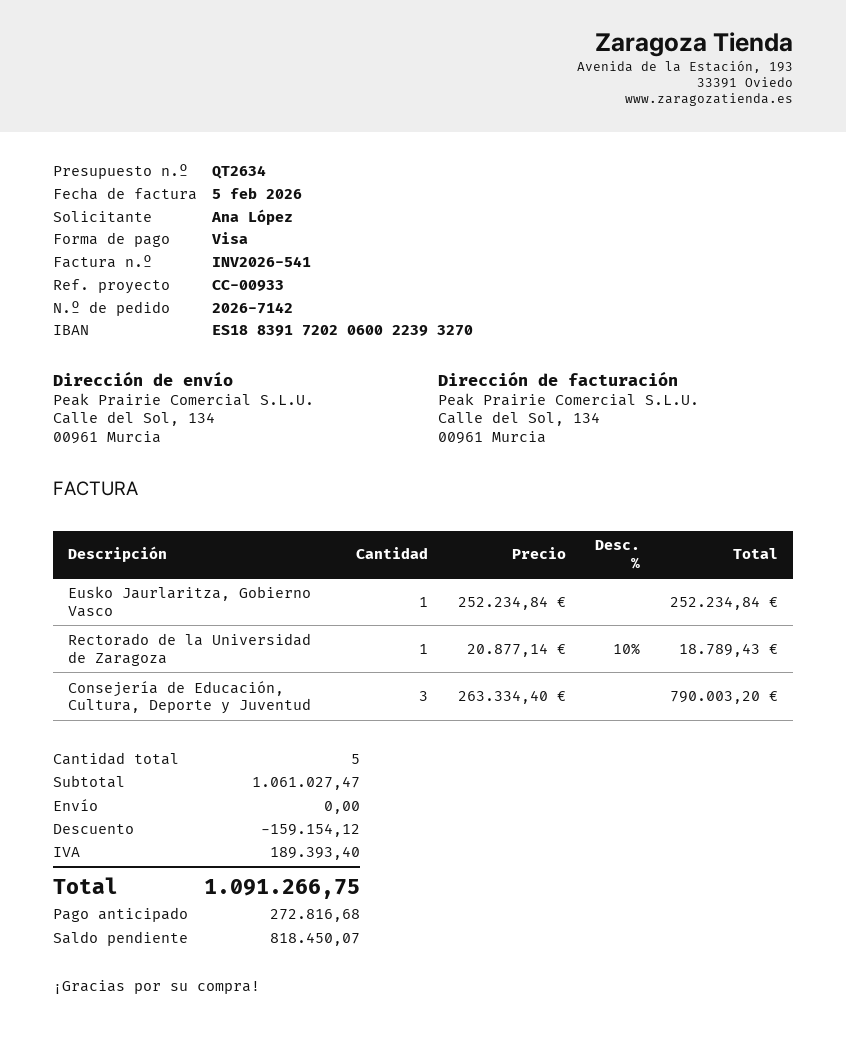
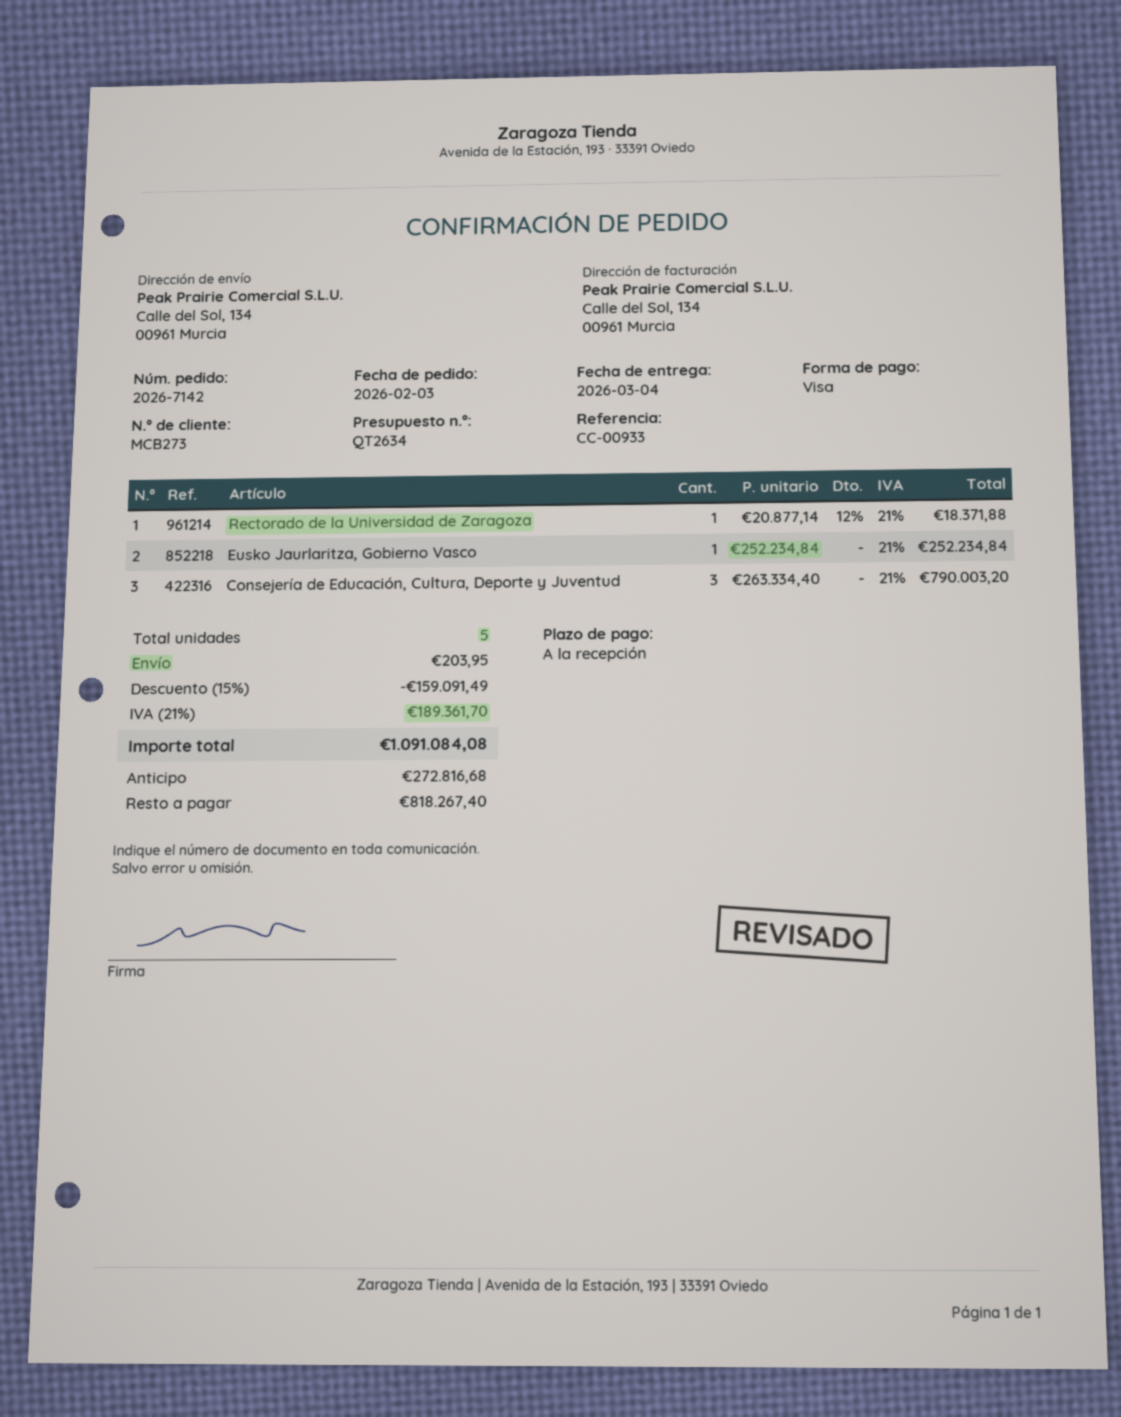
Rectorado de la Universidad de Zaragoza: 1 x 20877.14 - 10% = 18789.43 -> 1 x 20877.14 - 12% = 18371.88
discount: 159154.12 -> 159091.49
shipping: 0.00 -> 203.95
tax: 189393.40 -> 189361.70
total: 1091266.75 -> 1091084.08
balance: 818450.07 -> 818267.40

